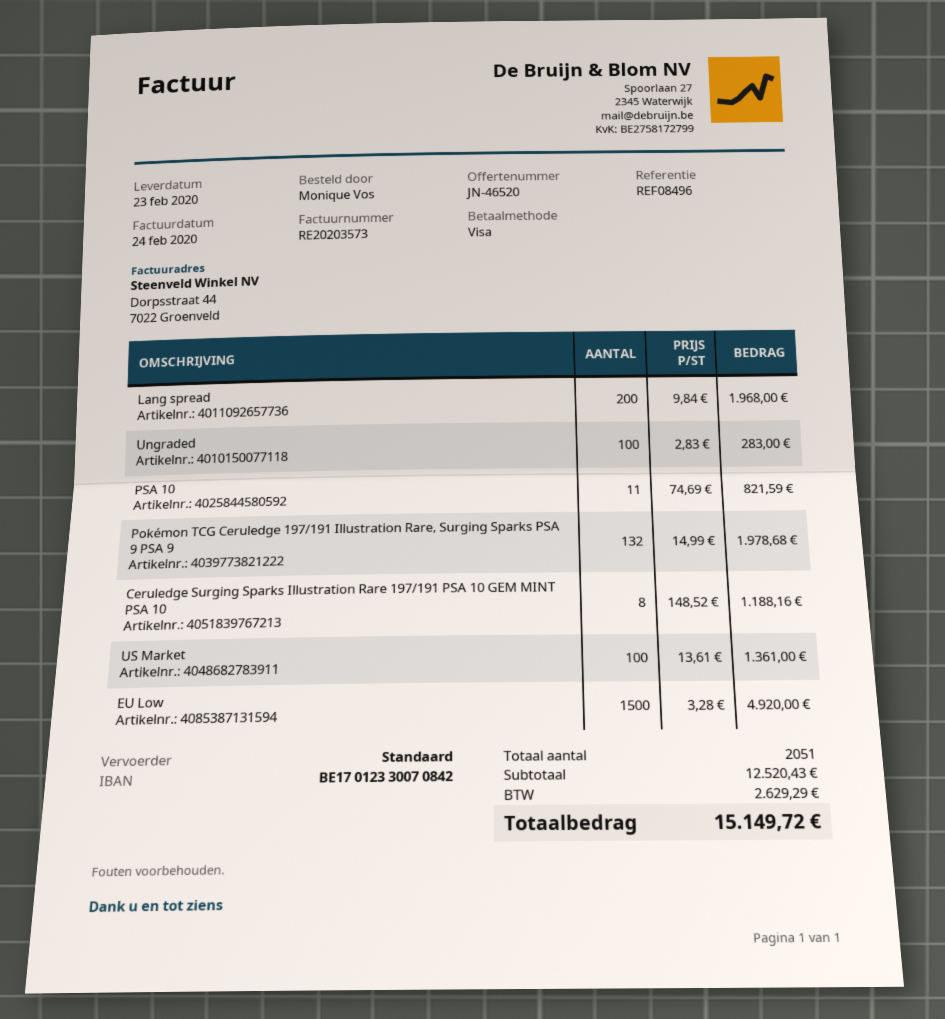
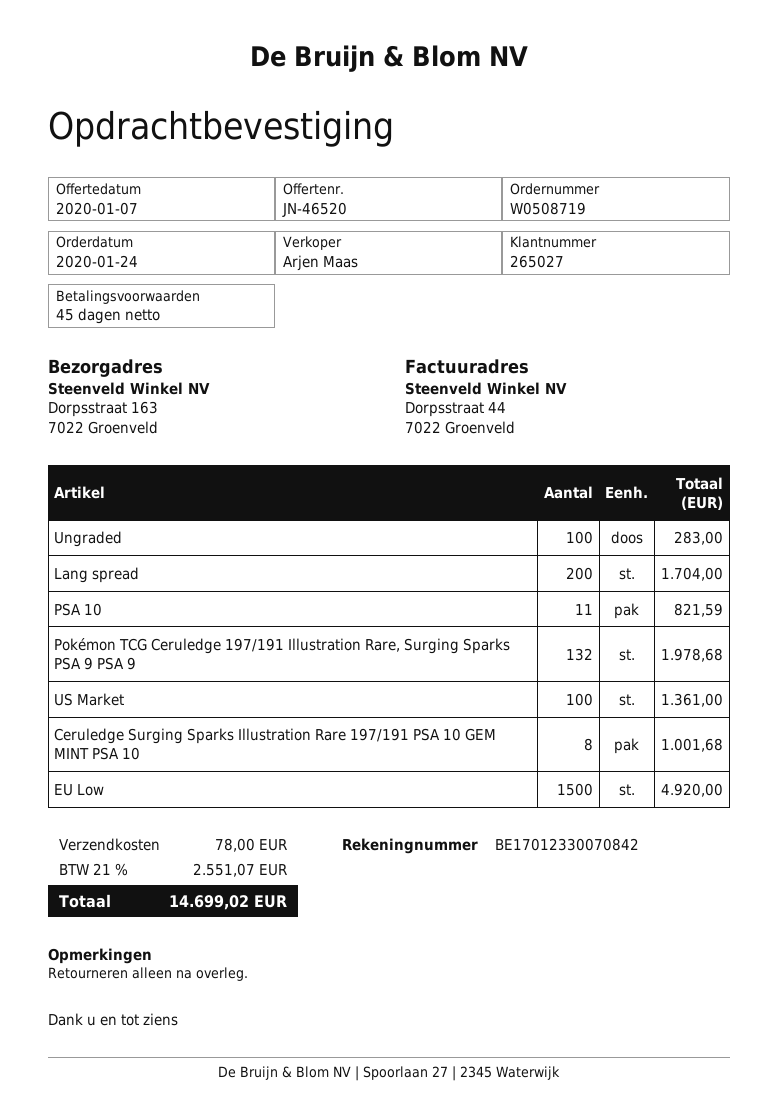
Lang spread: 200 for 1968.00 -> 200 for 1704.00
Ceruledge Surging Sparks Illustration Rare 197/191 PSA 10 GEM MINT PSA 10: 8 for 1188.16 -> 8 for 1001.68
shipping: none -> 78.00
tax: 2629.29 -> 2551.07
total: 15149.72 -> 14699.02

